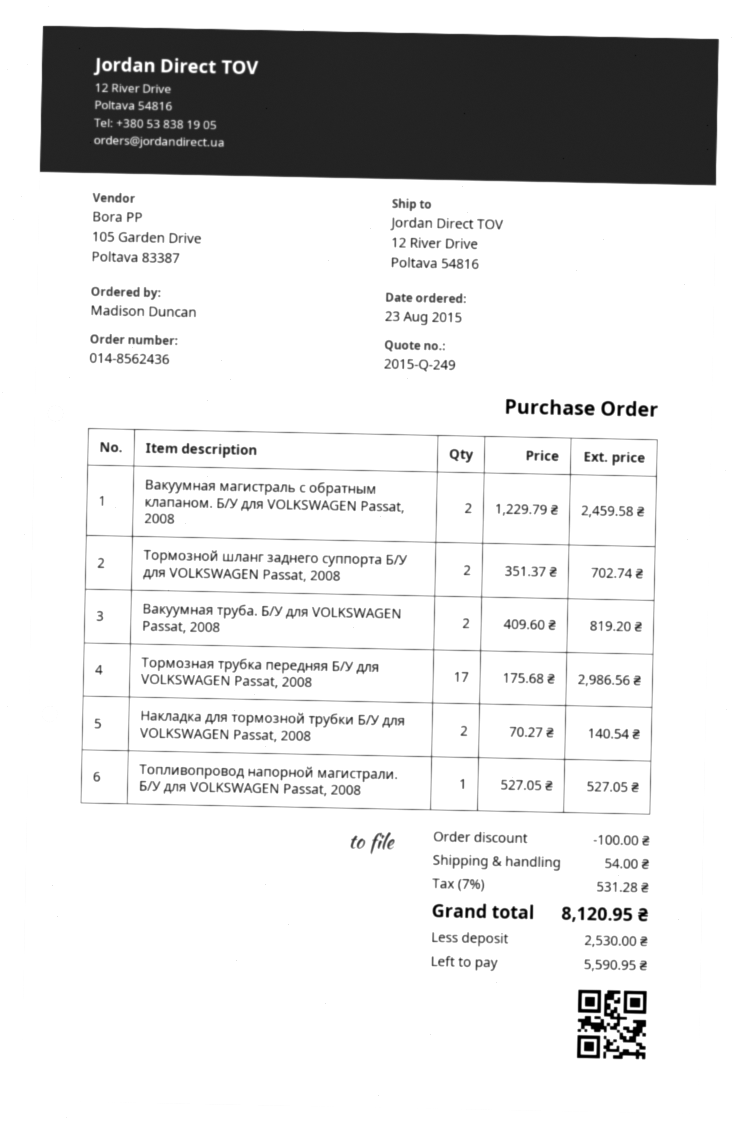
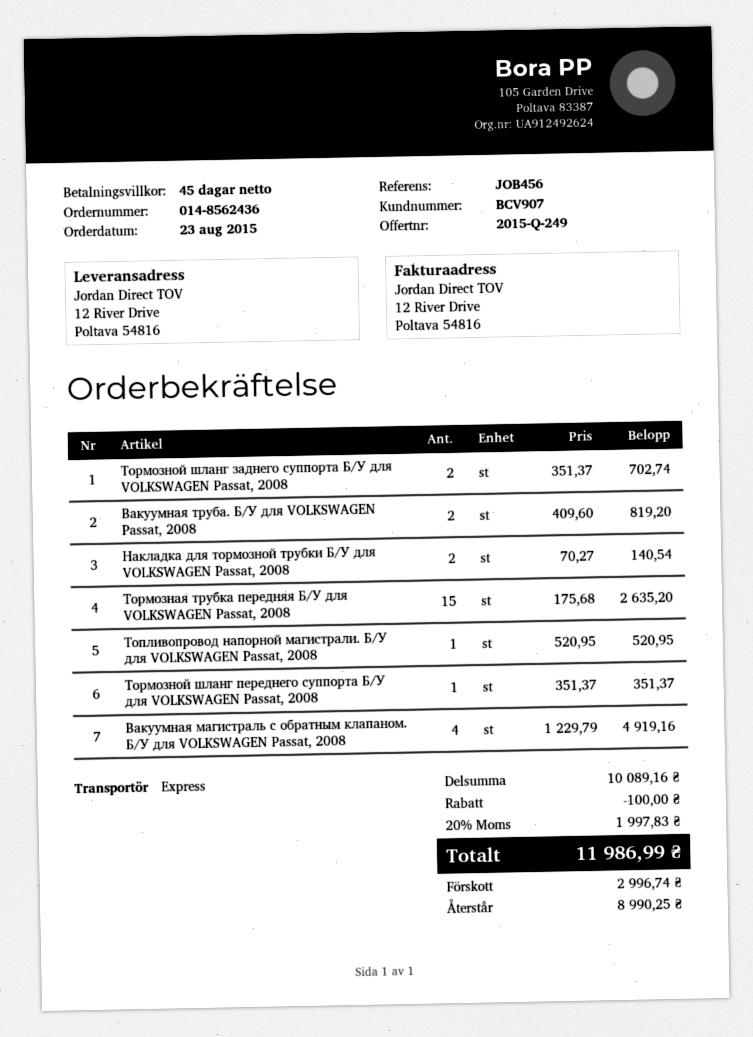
Вакуумная магистраль с обратным клапаном. Б/У для VOLKSWAGEN Passat, 2008: 2 x 1229.79 = 2459.58 -> 4 x 1229.79 = 4919.16
Тормозная трубка передняя Б/У для VOLKSWAGEN Passat, 2008: 17 x 175.68 = 2986.56 -> 15 x 175.68 = 2635.20
Топливопровод напорной магистрали. Б/У для VOLKSWAGEN Passat, 2008: 1 x 527.05 = 527.05 -> 1 x 520.95 = 520.95
Тормозной шланг переднего суппорта Б/У для VOLKSWAGEN Passat, 2008: none -> 1 x 351.37 = 351.37
shipping: 54.00 -> none
tax: 7% = 531.28 -> 20% = 1997.83
total: 8120.95 -> 11986.99
deposit: 2530.00 -> 2996.74
balance: 5590.95 -> 8990.25

